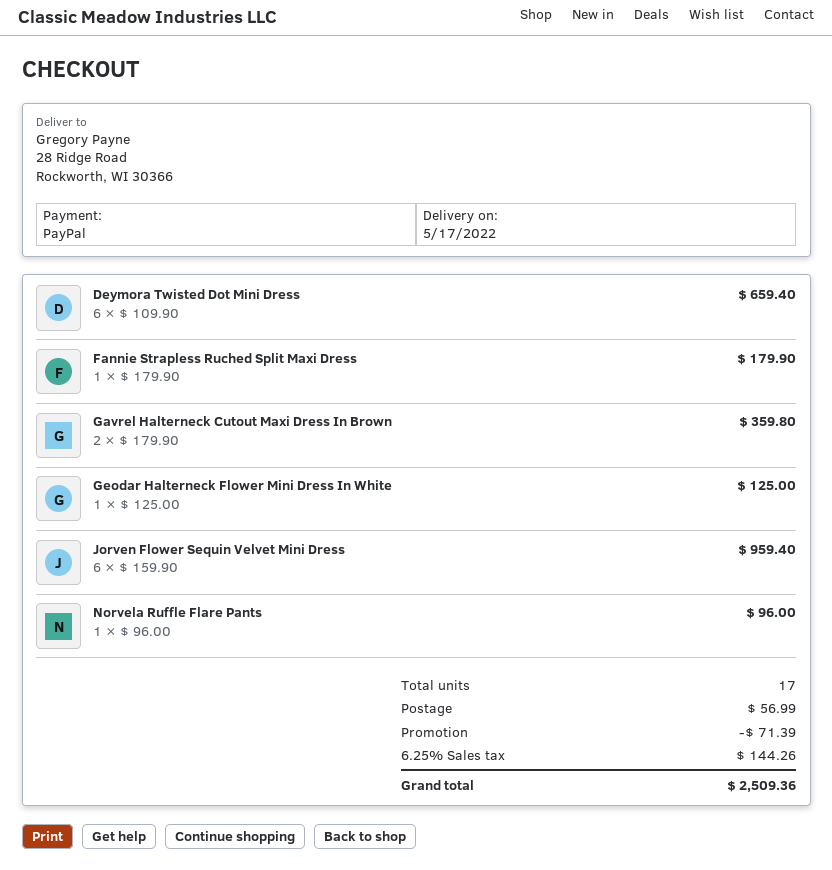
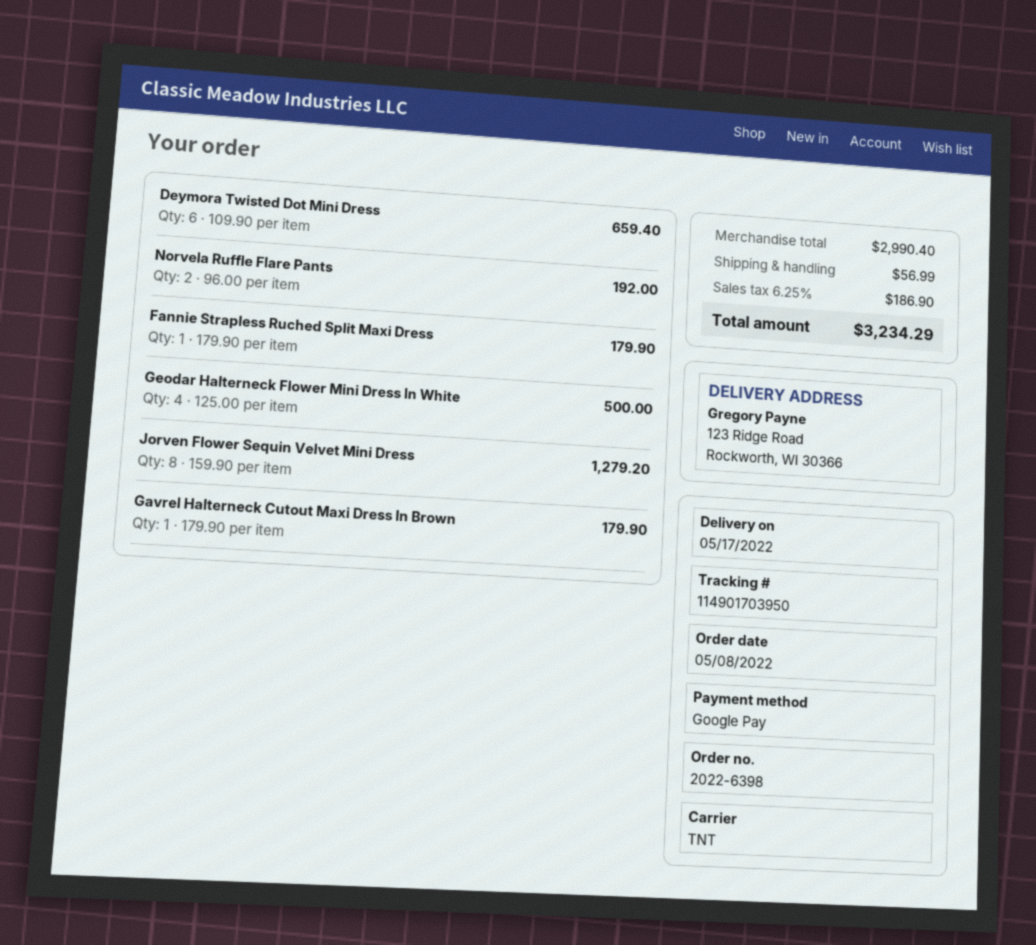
payment method: PayPal -> Google Pay
ship to: 28 Ridge Road, Rockworth, WI 30366 -> 123 Ridge Road, Rockworth, WI 30366
Gavrel Halterneck Cutout Maxi Dress In Brown: 2 x 179.90 = 359.80 -> 1 x 179.90 = 179.90
Geodar Halterneck Flower Mini Dress In White: 1 x 125.00 = 125.00 -> 4 x 125.00 = 500.00
Jorven Flower Sequin Velvet Mini Dress: 6 x 159.90 = 959.40 -> 8 x 159.90 = 1279.20
Norvela Ruffle Flare Pants: 1 x 96.00 = 96.00 -> 2 x 96.00 = 192.00
discount: 71.39 -> none
tax: 6.25% = 144.26 -> 6.25% = 186.90
total: 2509.36 -> 3234.29

